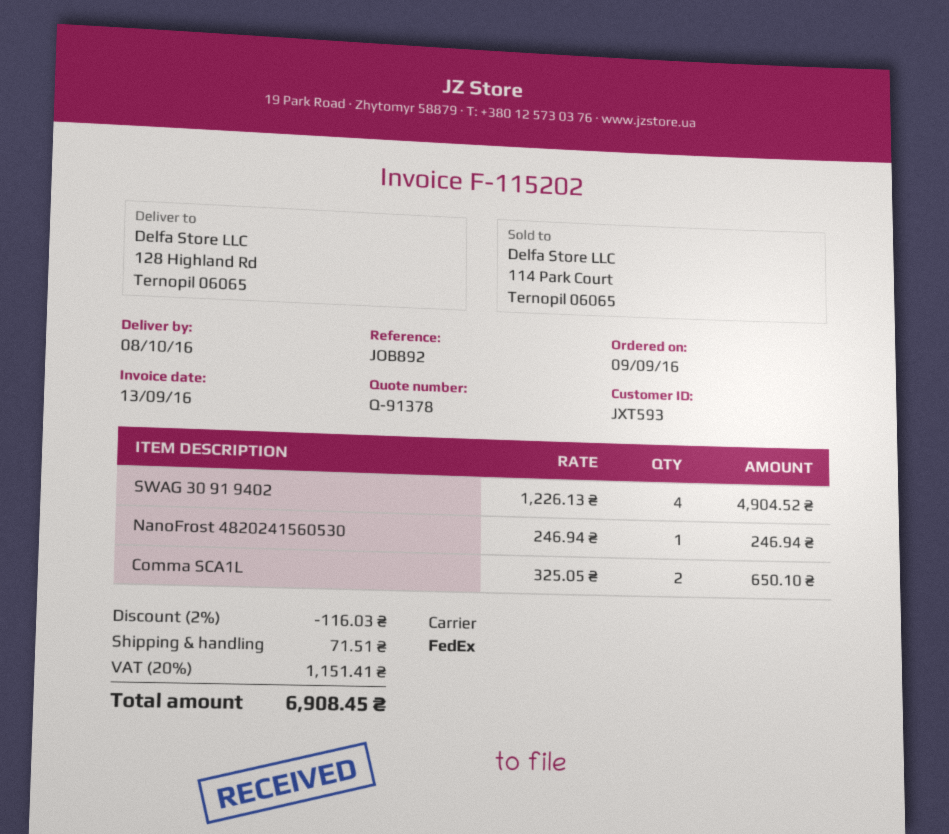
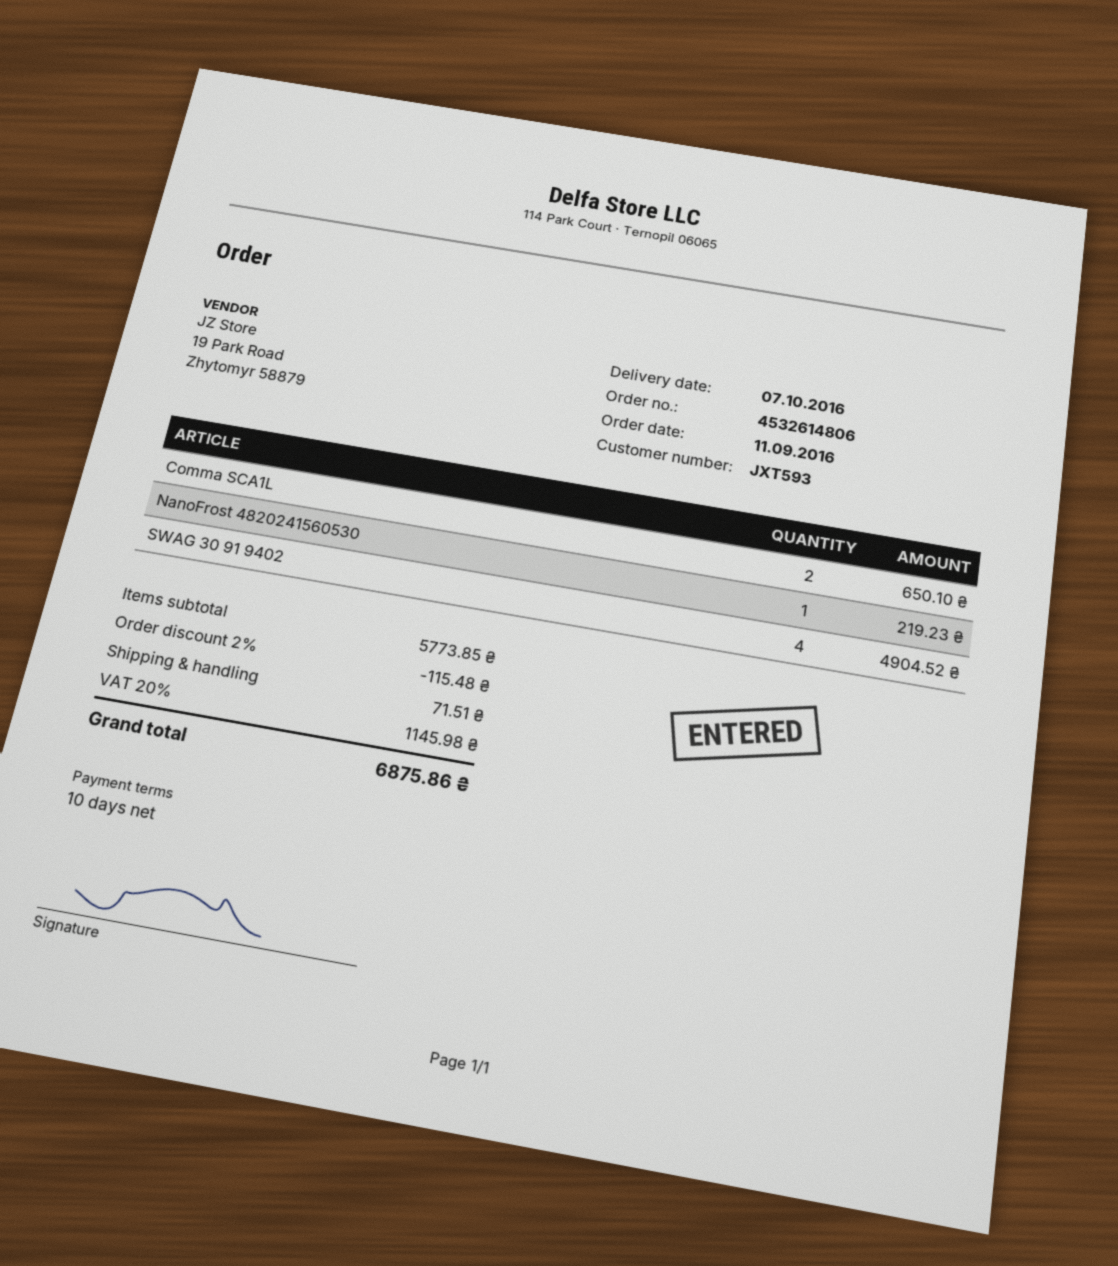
order date: 2016-09-09 -> 2016-09-11
delivery date: 2016-10-08 -> 2016-10-07
NanoFrost 4820241560530: 1 for 246.94 -> 1 for 219.23
discount: 2% = 116.03 -> 2% = 115.48
tax: 20% = 1151.41 -> 20% = 1145.98
total: 6908.45 -> 6875.86

